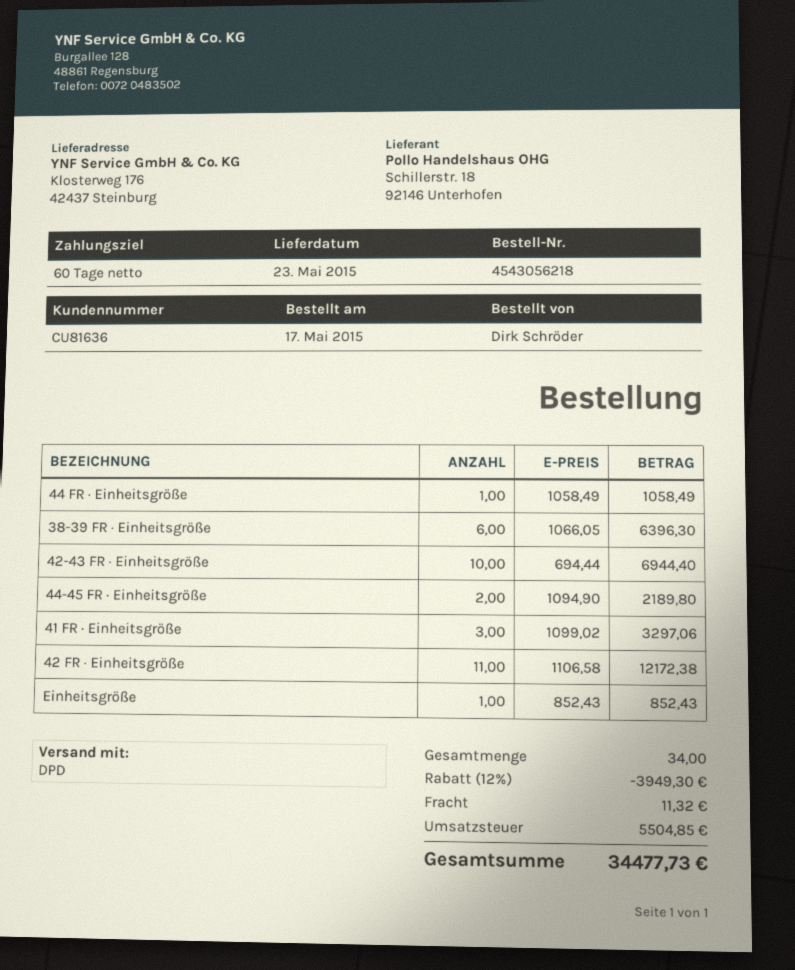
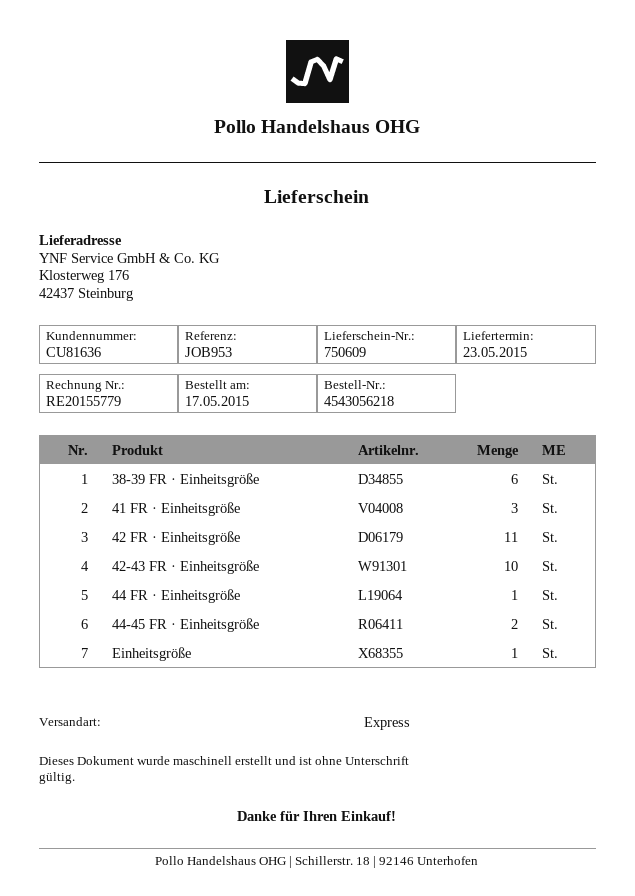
shipping method: DPD -> express

